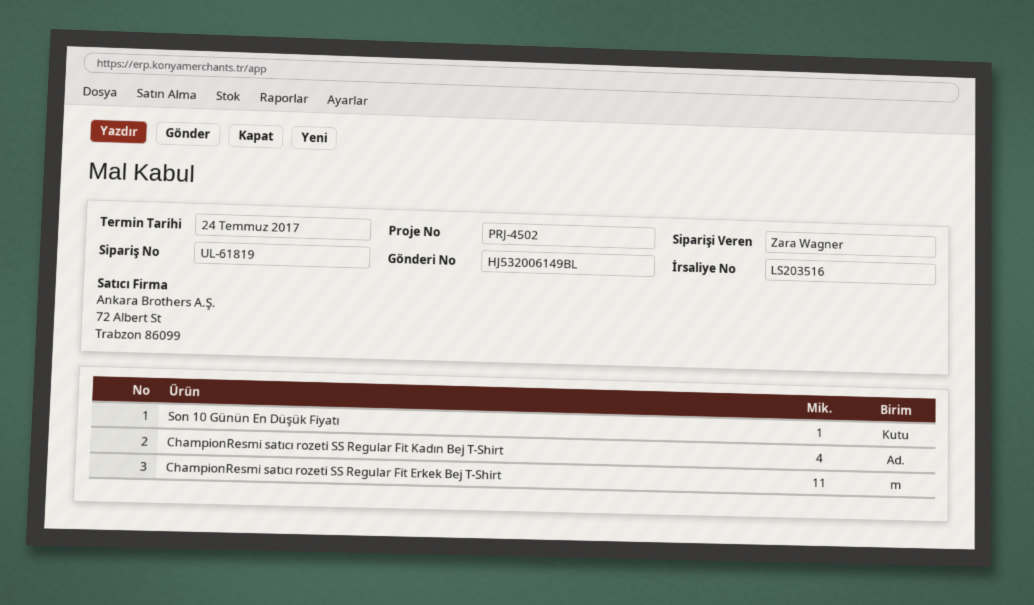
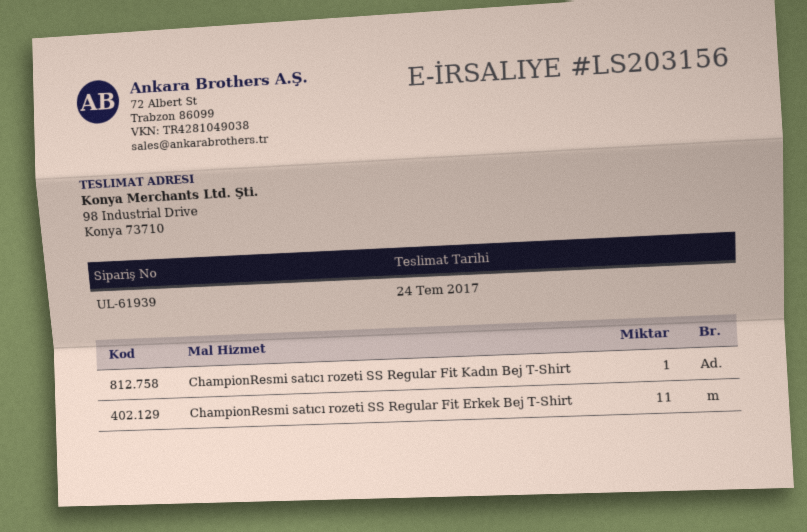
order number: UL-61819 -> UL-61939
delivery note number: LS203516 -> LS203156
Son 10 Günün En Düşük Fiyatı: 1 -> none
ChampionResmi satıcı rozeti SS Regular Fit Kadın Bej T-Shirt: 4 -> 1

